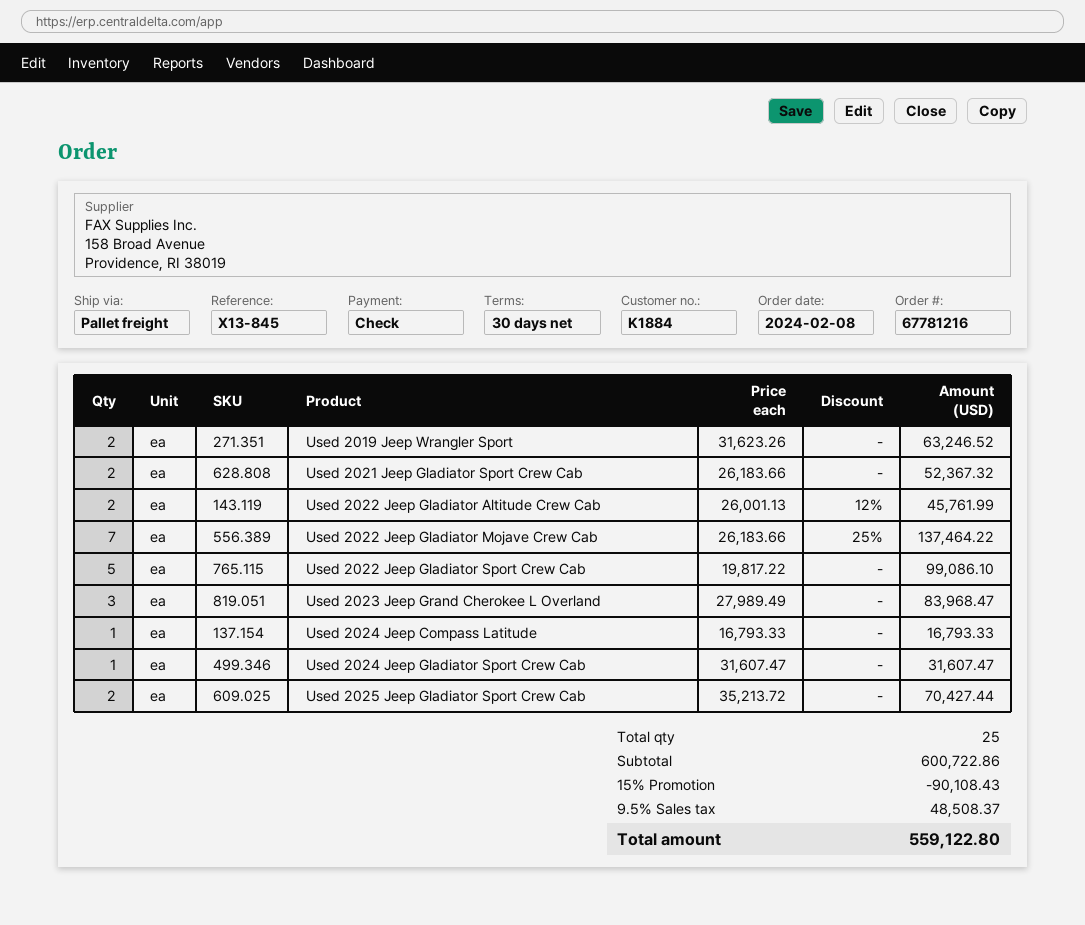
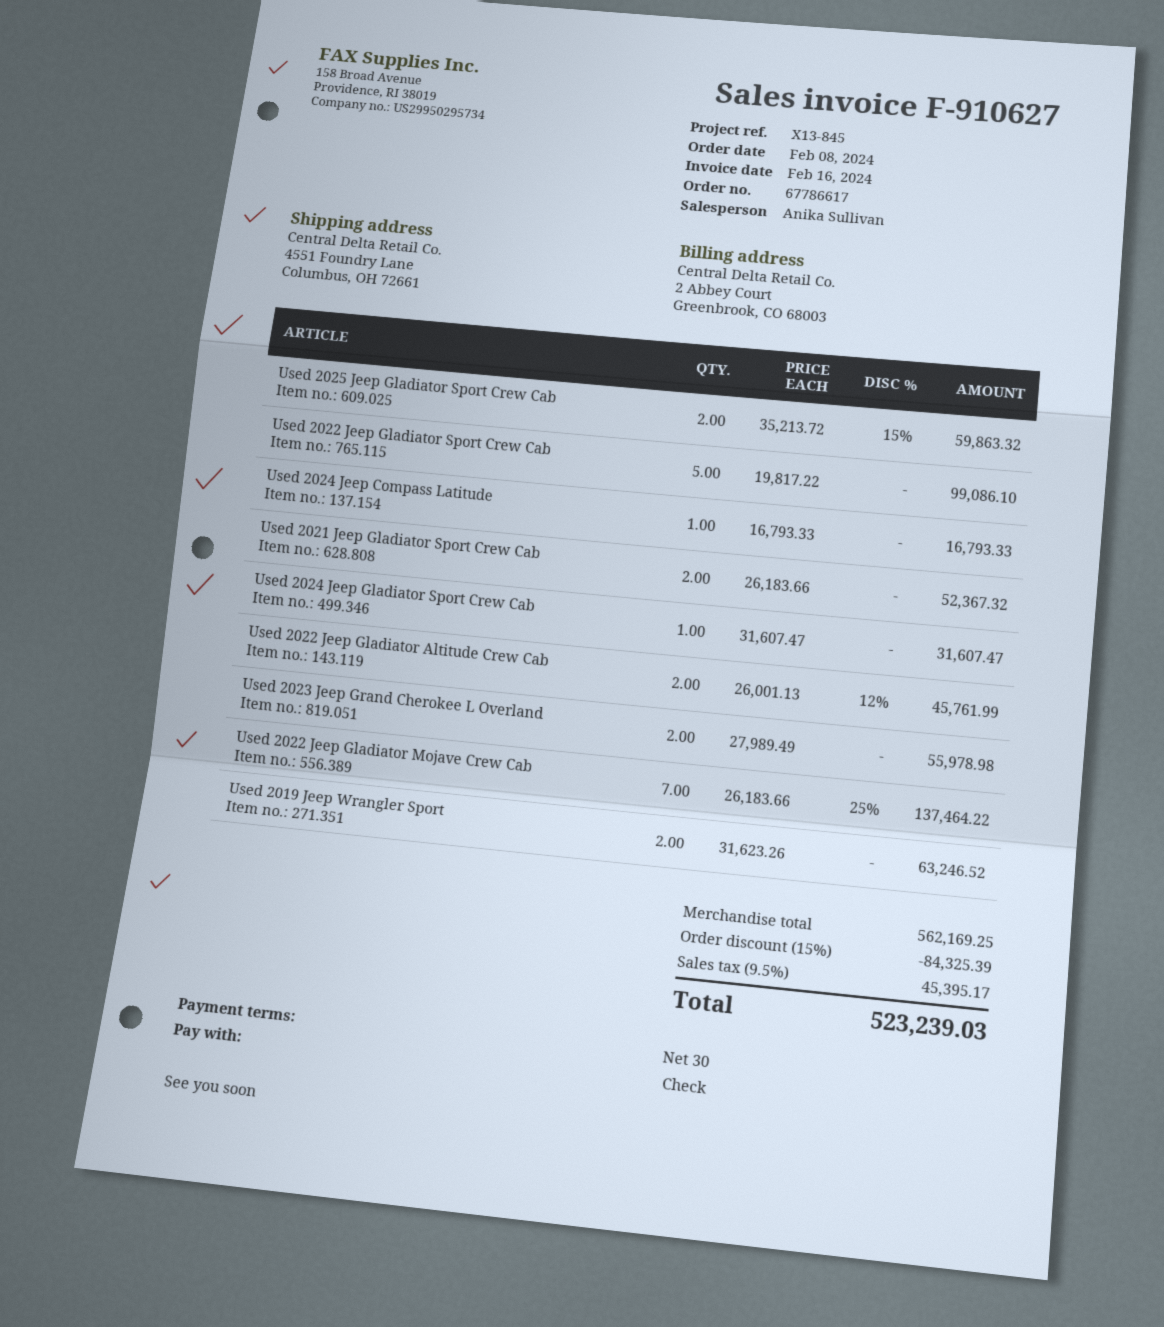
order number: 67781216 -> 67786617
Used 2023 Jeep Grand Cherokee L Overland: 3 x 27989.49 = 83968.47 -> 2 x 27989.49 = 55978.98
Used 2025 Jeep Gladiator Sport Crew Cab: 2 x 35213.72 = 70427.44 -> 2 x 35213.72 - 15% = 59863.32
subtotal: 600722.86 -> 562169.25
discount: 15% = 90108.43 -> 15% = 84325.39
tax: 9.5% = 48508.37 -> 9.5% = 45395.17
total: 559122.80 -> 523239.03

